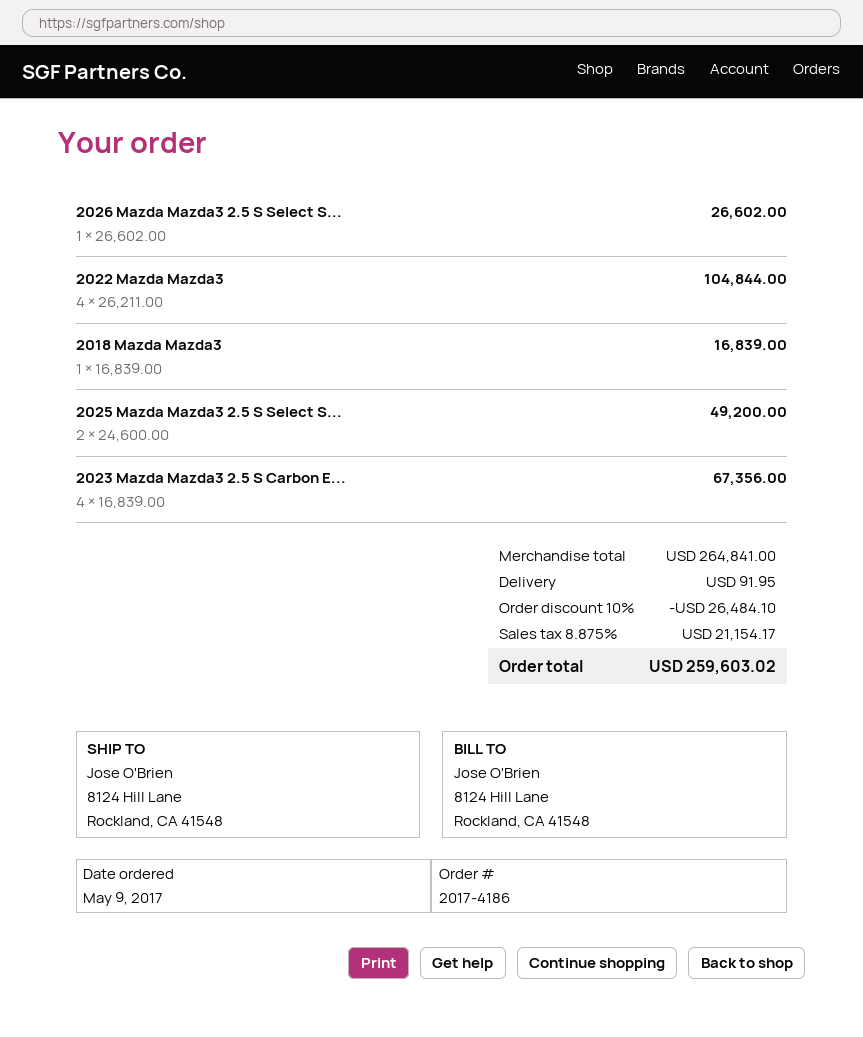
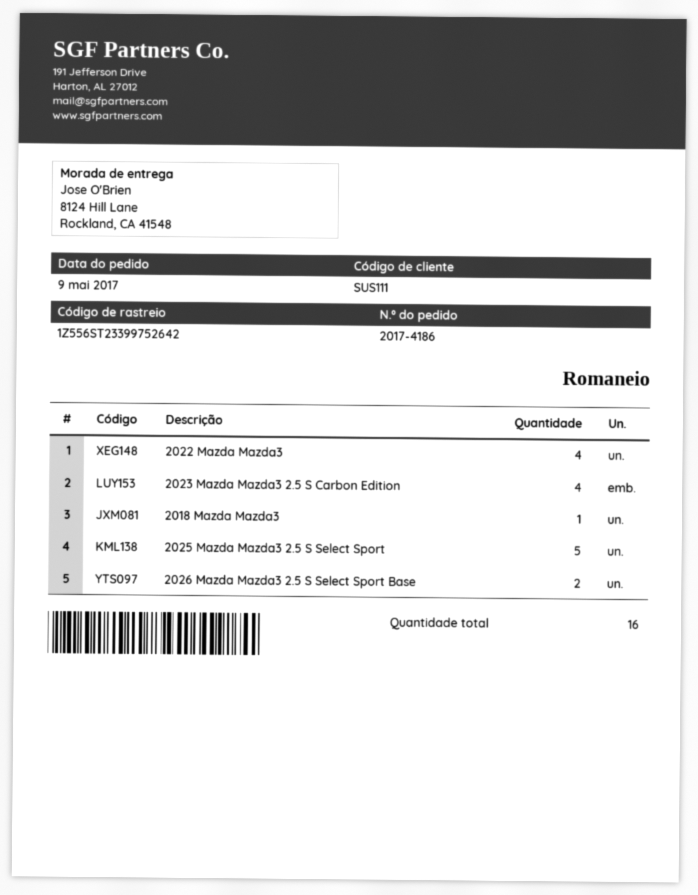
2026 Mazda Mazda3 2.5 S Select S...: 1 -> 2
2025 Mazda Mazda3 2.5 S Select S...: 2 -> 5

